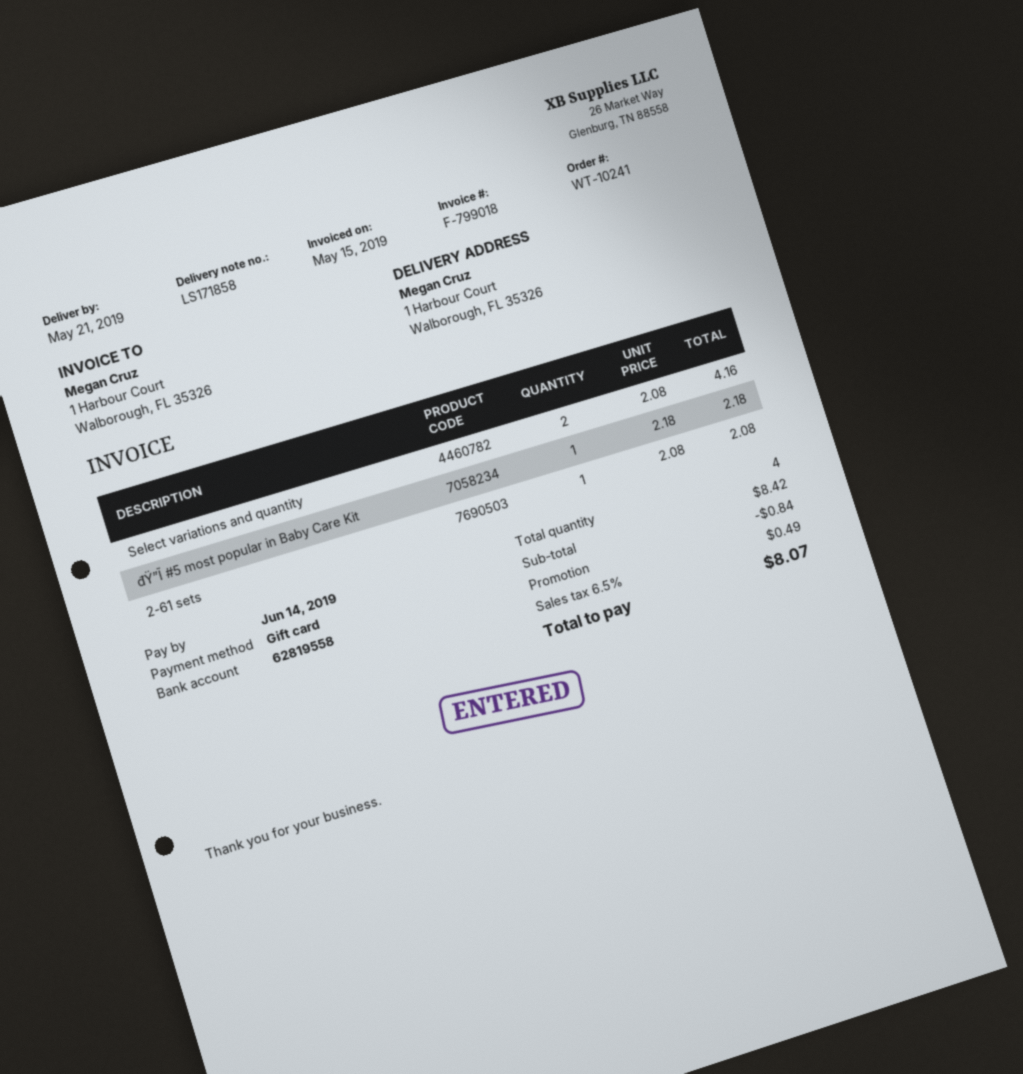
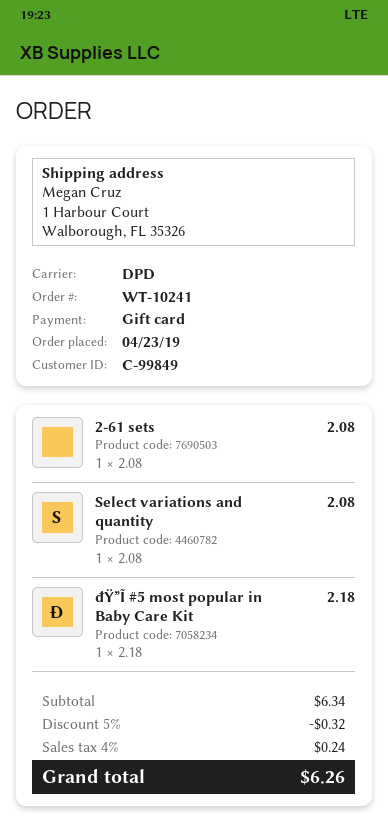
Select variations and quantity: 2 x 2.08 = 4.16 -> 1 x 2.08 = 2.08
subtotal: 8.42 -> 6.34
discount: 0.84 -> 0.32
tax: 6.5% = 0.49 -> 4% = 0.24
total: 8.07 -> 6.26

